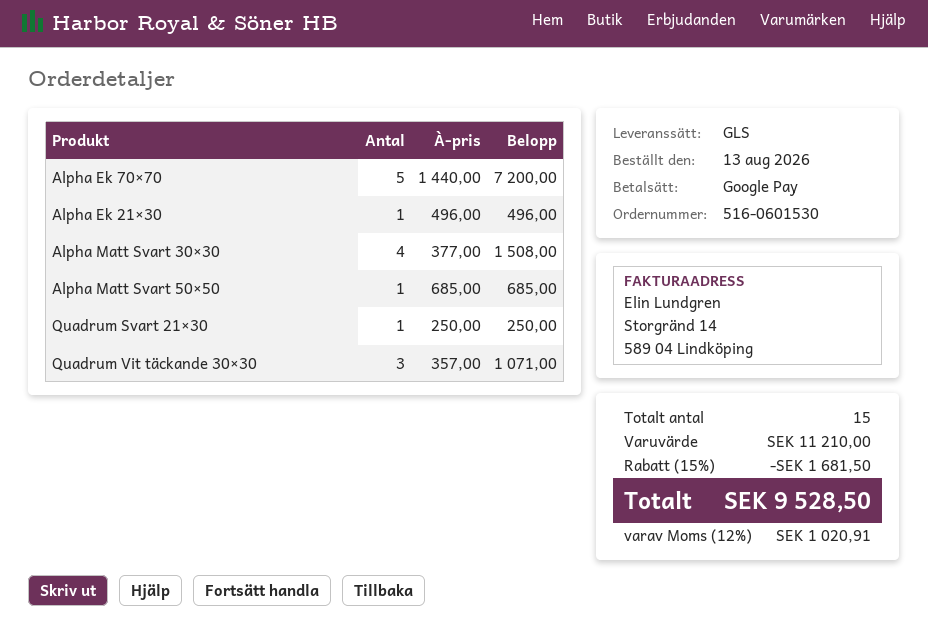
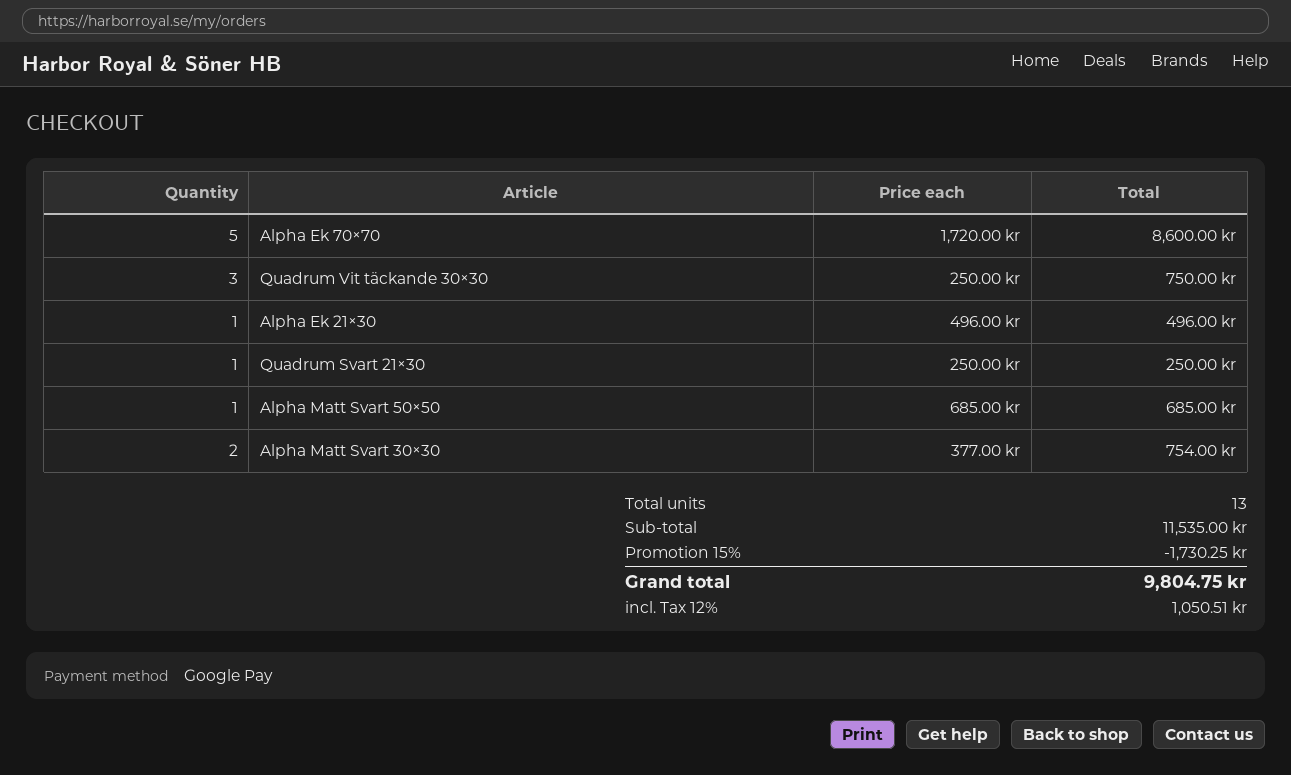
Alpha Ek 70×70: 5 x 1440.00 = 7200.00 -> 5 x 1720.00 = 8600.00
Alpha Matt Svart 30×30: 4 x 377.00 = 1508.00 -> 2 x 377.00 = 754.00
Quadrum Vit täckande 30×30: 3 x 357.00 = 1071.00 -> 3 x 250.00 = 750.00
total quantity: 15 -> 13
subtotal: 11210.00 -> 11535.00
discount: 15% = 1681.50 -> 15% = 1730.25
tax: 12% = 1020.91 -> 12% = 1050.51
total: 9528.50 -> 9804.75

